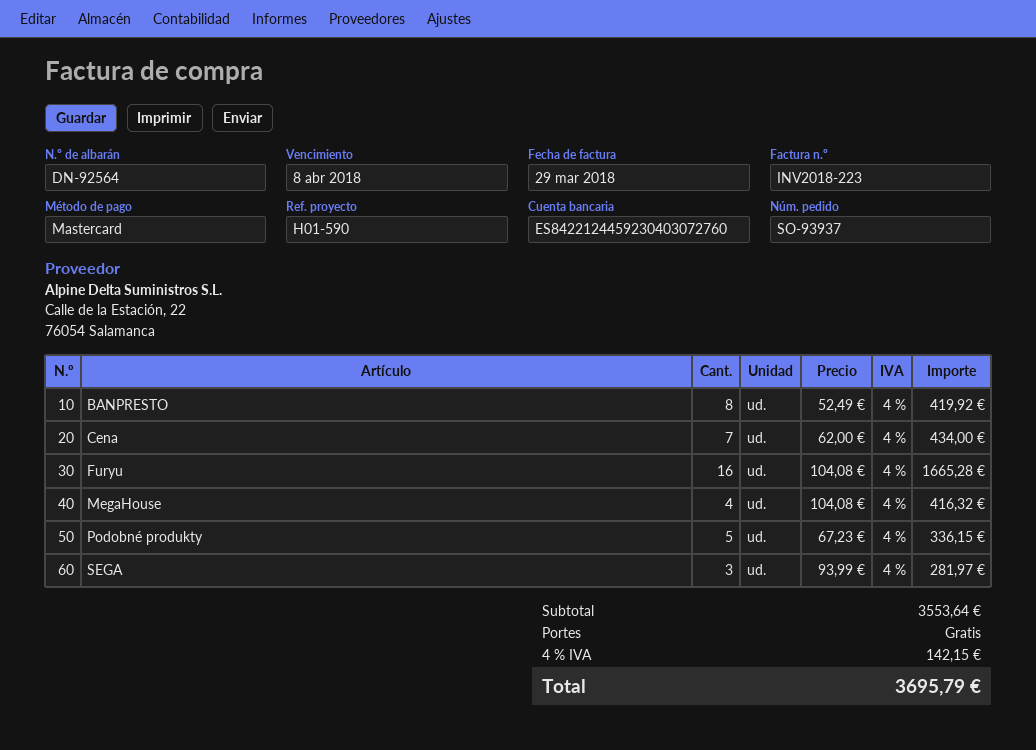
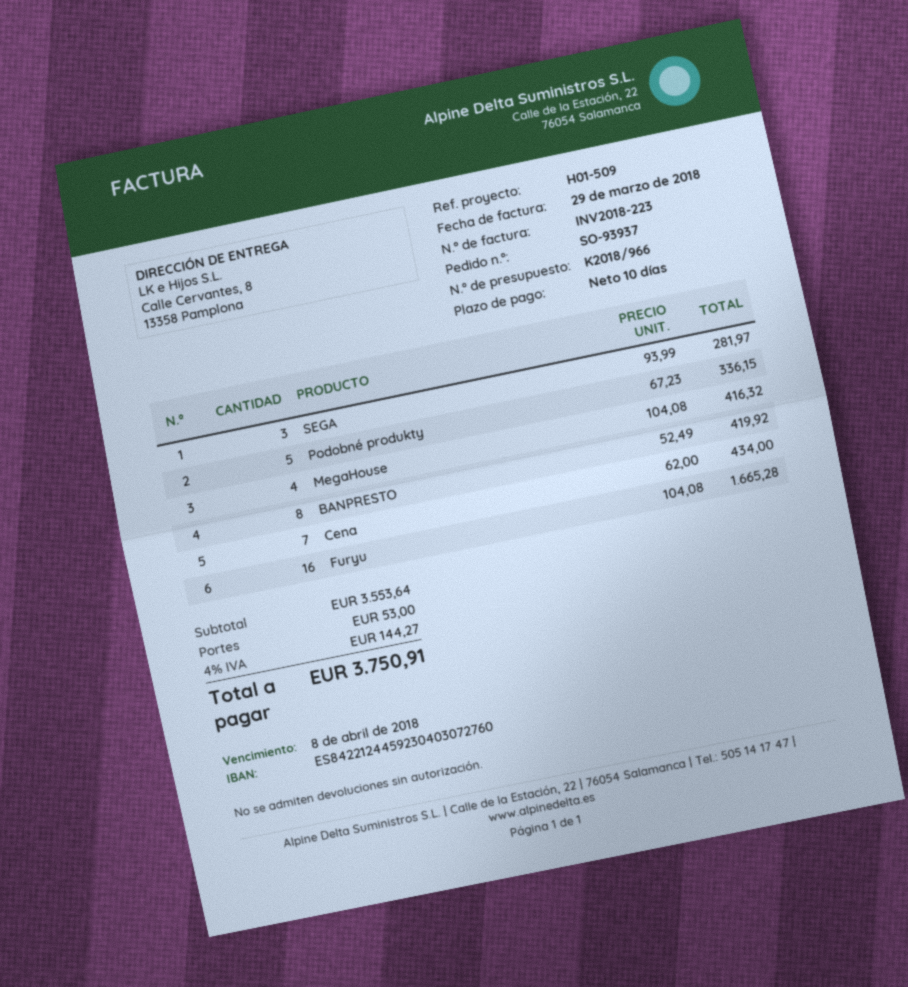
reference: H01-590 -> H01-509
shipping: 0.00 -> 53.00
tax: 4% = 142.15 -> 4% = 144.27
total: 3695.79 -> 3750.91

